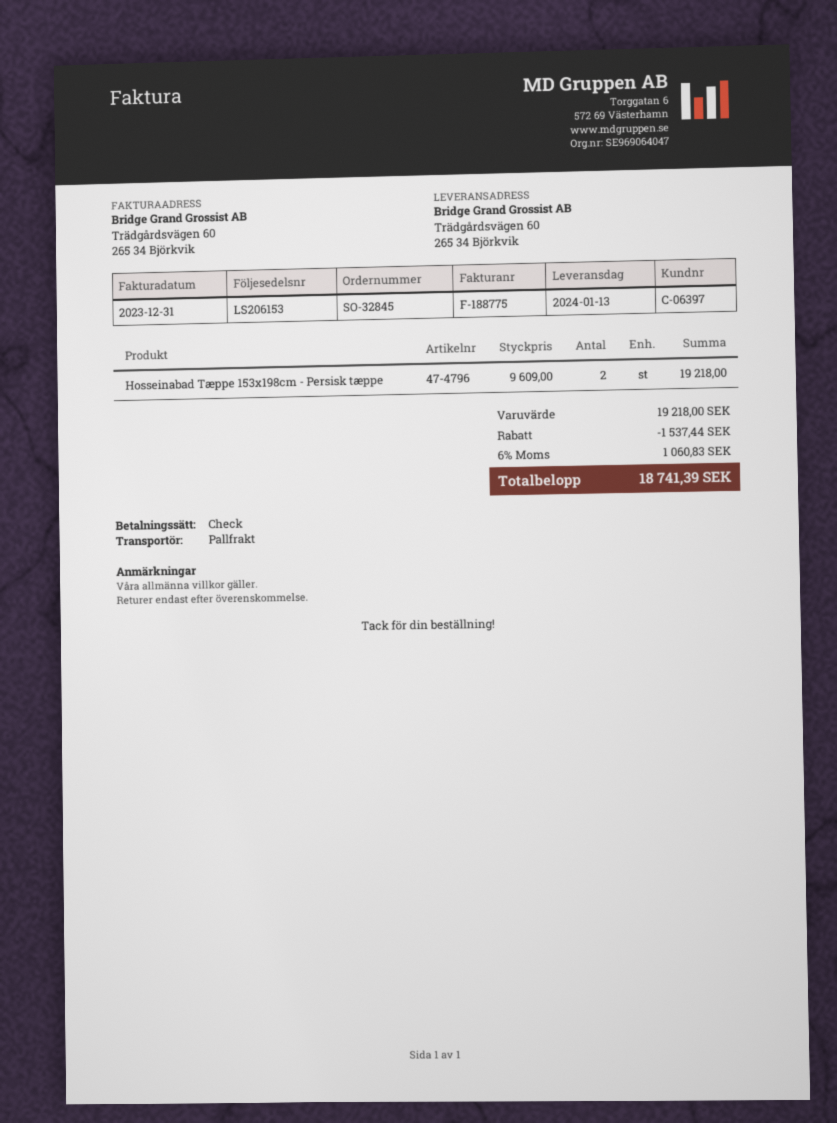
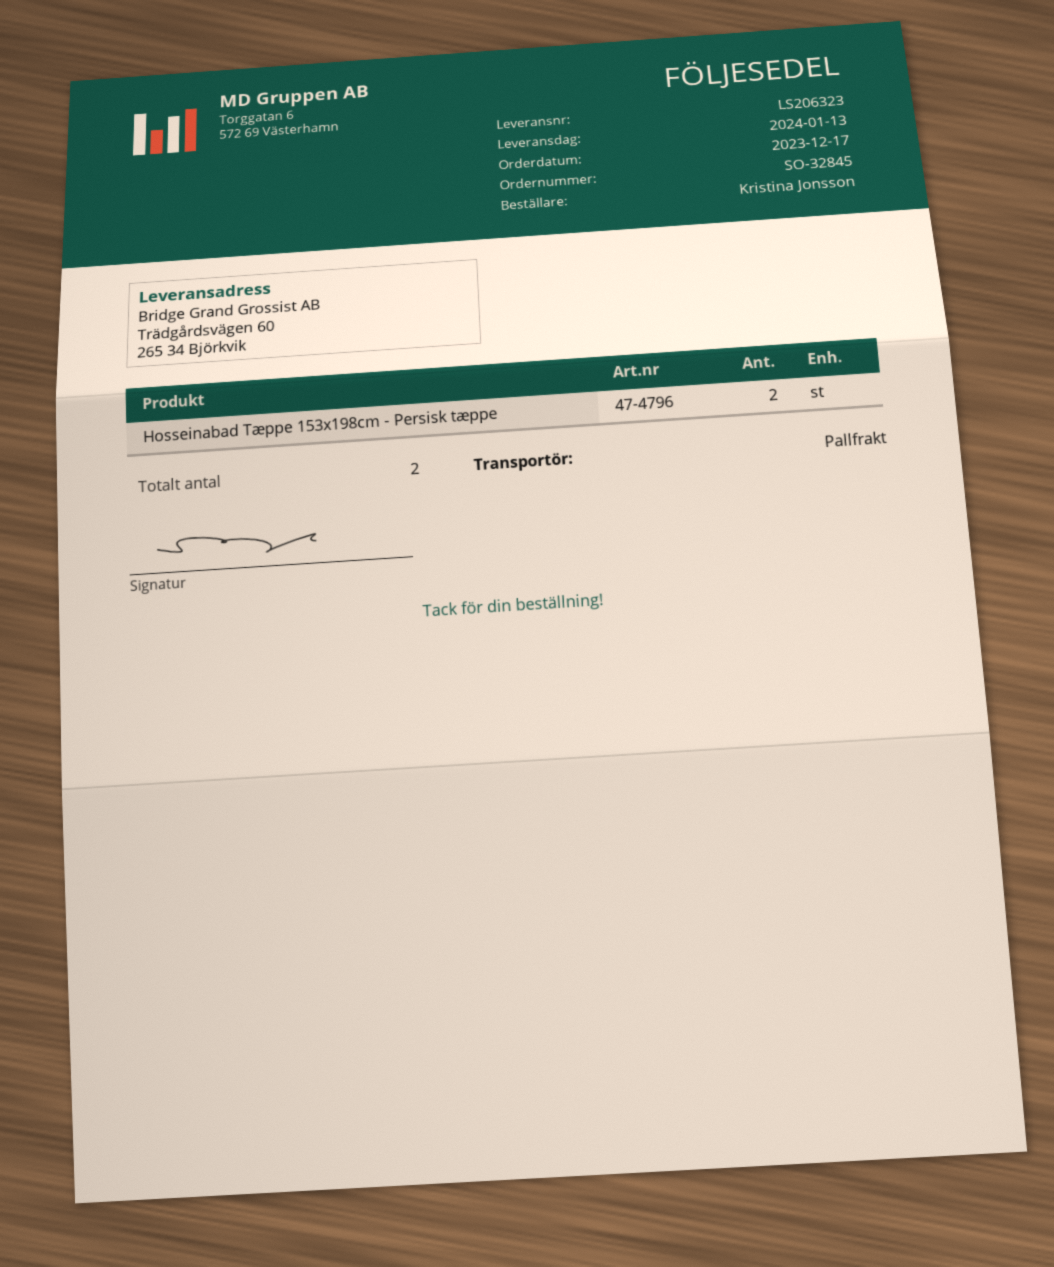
delivery note number: LS206153 -> LS206323

